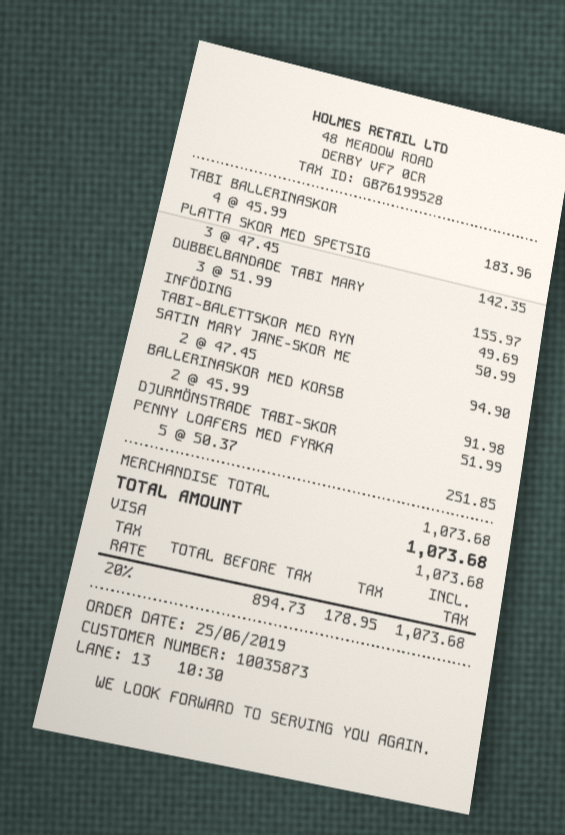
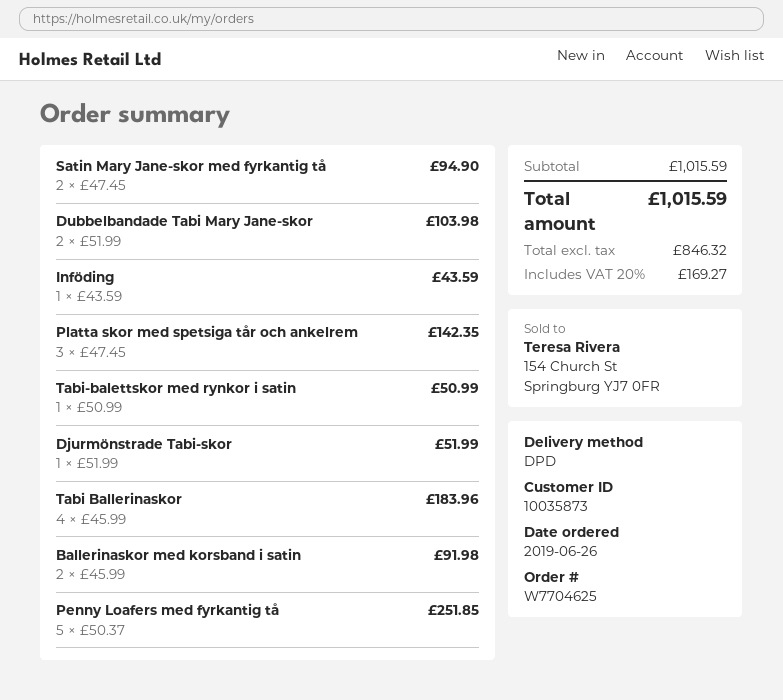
order date: 2019-06-25 -> 2019-06-26
DUBBELBANDADE TABI MARY: 3 x 51.99 = 155.97 -> 2 x 51.99 = 103.98
INFÖDING: 1 x 49.69 = 49.69 -> 1 x 43.59 = 43.59
subtotal: 1073.68 -> 1015.59
net: 894.73 -> 846.32
tax: 20% = 178.95 -> 20% = 169.27
total: 1073.68 -> 1015.59

